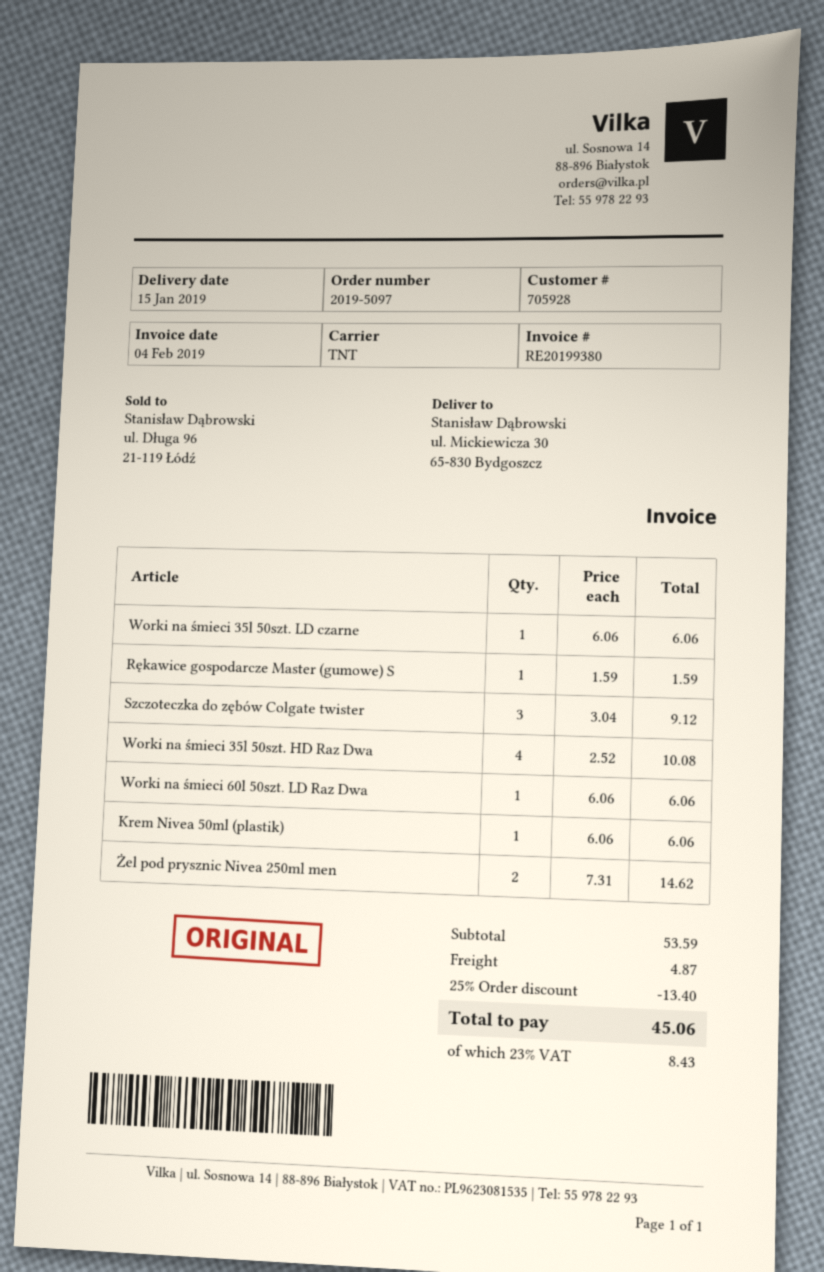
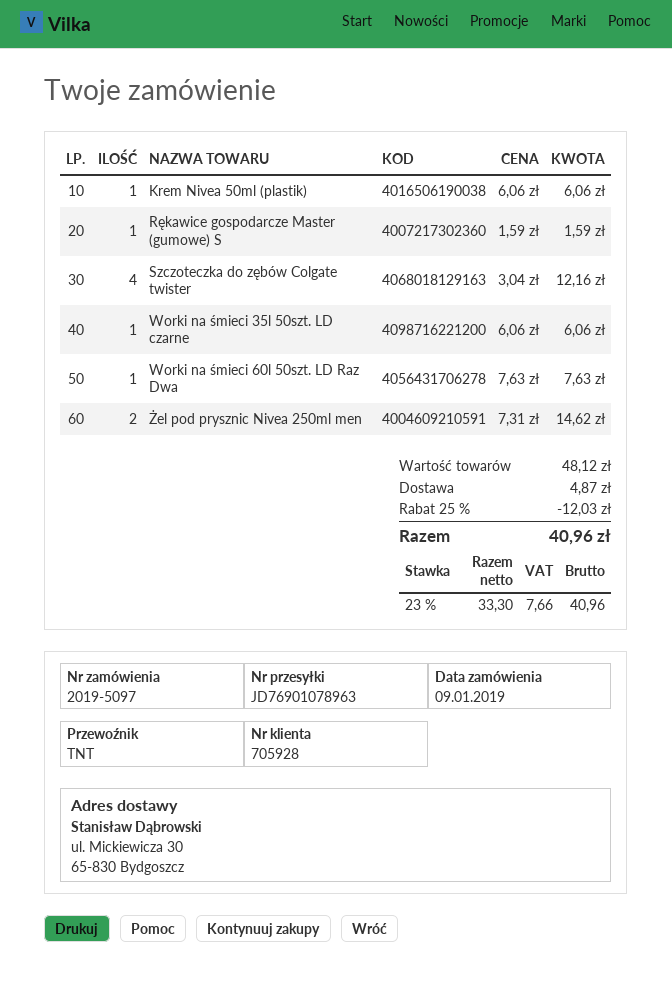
Szczoteczka do zębów Colgate twister: 3 x 3.04 = 9.12 -> 4 x 3.04 = 12.16
Worki na śmieci 35l 50szt. HD Raz Dwa: 4 x 2.52 = 10.08 -> none
Worki na śmieci 60l 50szt. LD Raz Dwa: 1 x 6.06 = 6.06 -> 1 x 7.63 = 7.63
subtotal: 53.59 -> 48.12
discount: 25% = 13.40 -> 25% = 12.03
tax: 23% = 8.43 -> 23% = 7.66
total: 45.06 -> 40.96

